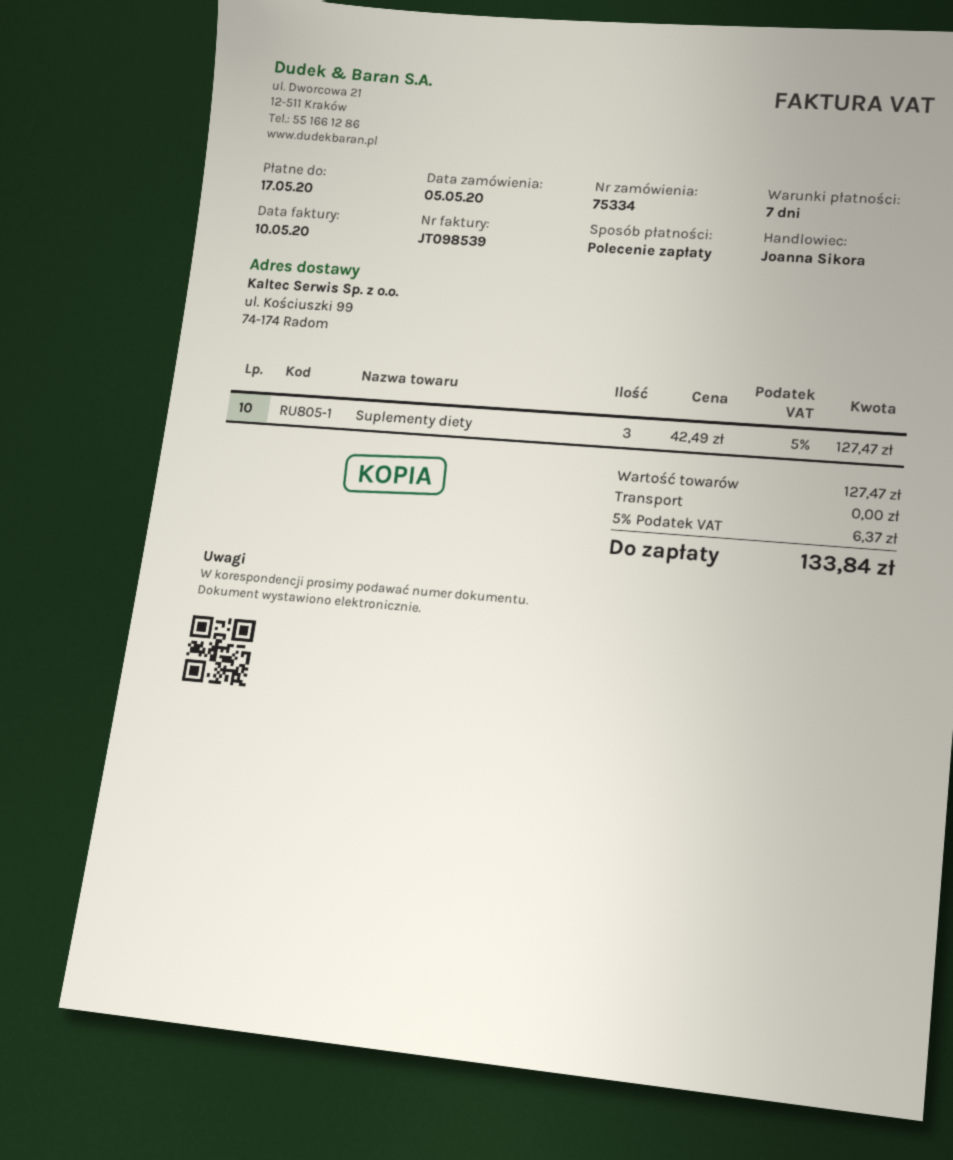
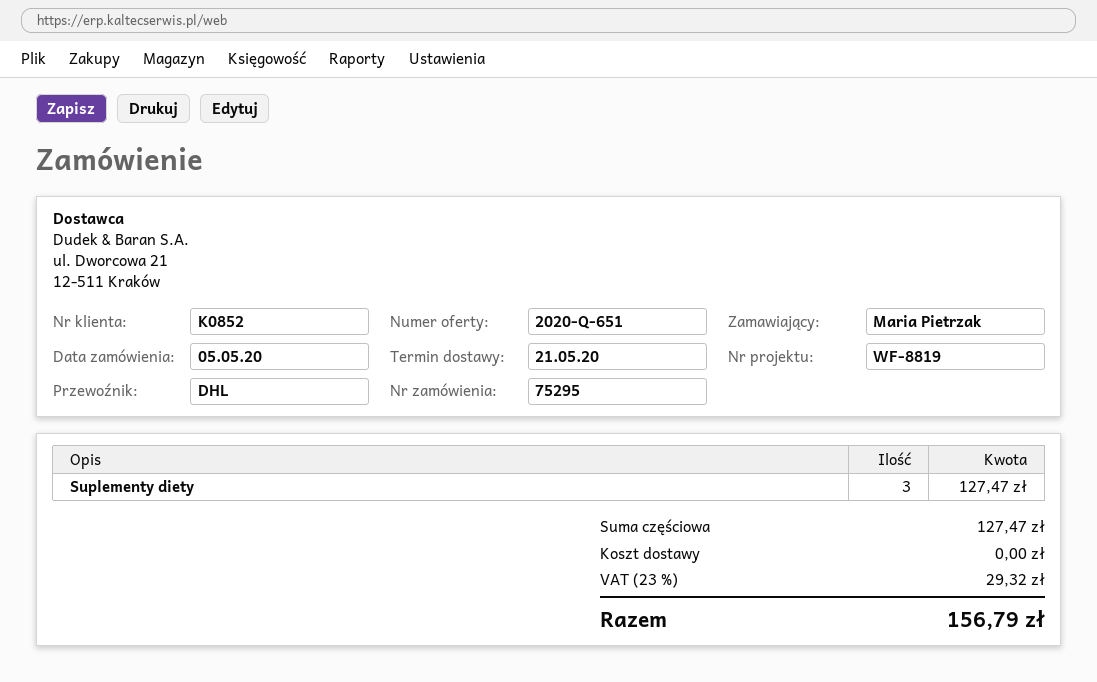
order number: 75334 -> 75295
tax: 5% = 6.37 -> 23% = 29.32
total: 133.84 -> 156.79

